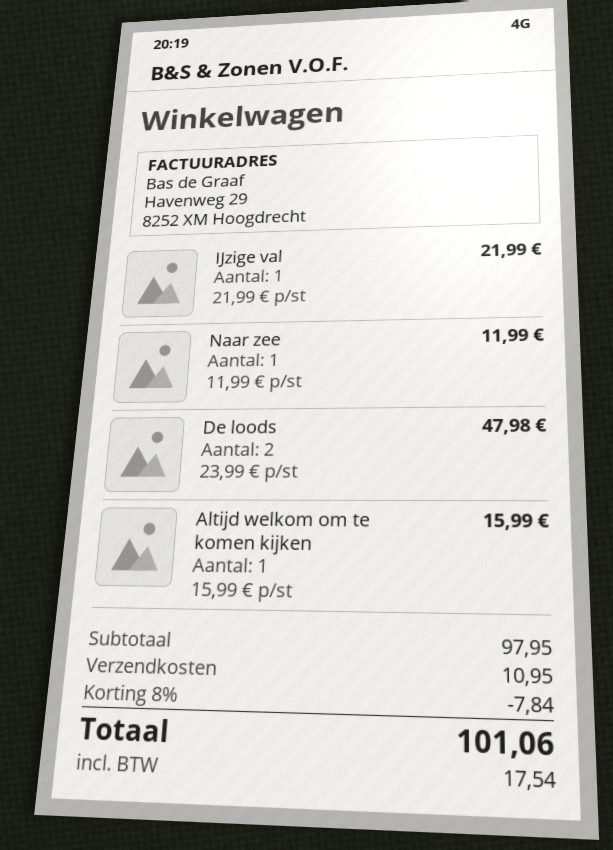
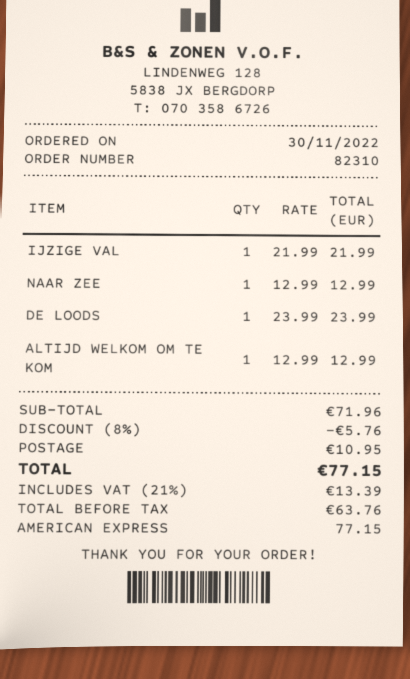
Naar zee: 1 x 11.99 = 11.99 -> 1 x 12.99 = 12.99
De loods: 2 x 23.99 = 47.98 -> 1 x 23.99 = 23.99
Altijd welkom om te komen kijken: 1 x 15.99 = 15.99 -> 1 x 12.99 = 12.99
subtotal: 97.95 -> 71.96
discount: 8% = 7.84 -> 8% = 5.76
tax: 17.54 -> 13.39
total: 101.06 -> 77.15

